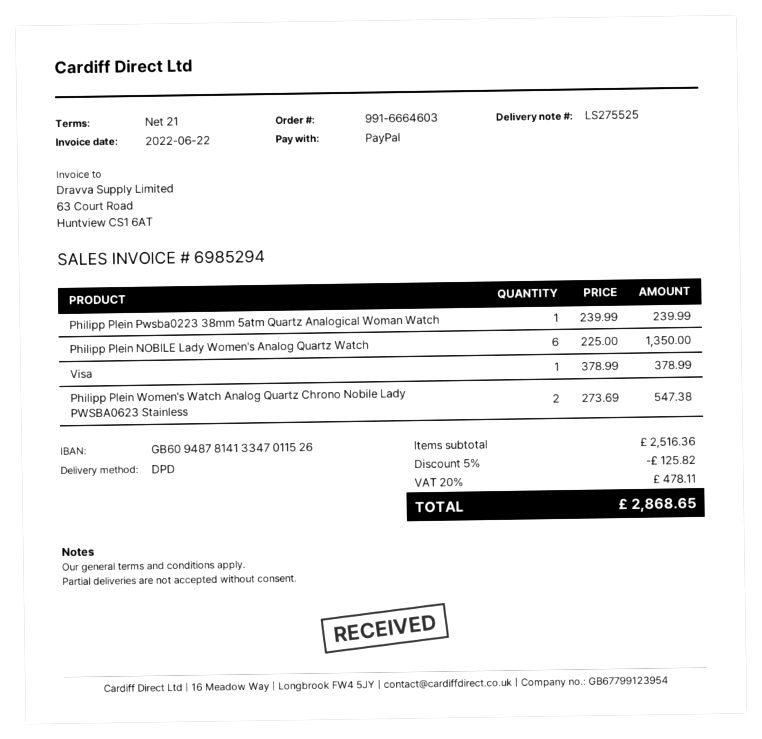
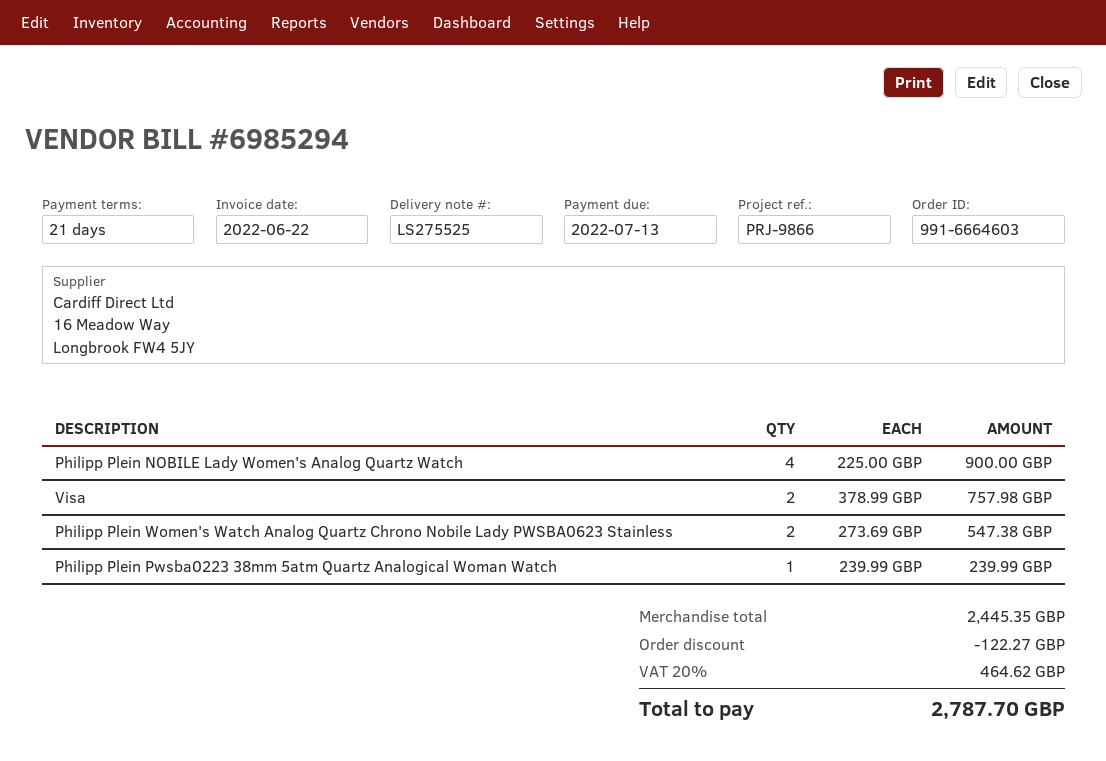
Philipp Plein NOBILE Lady Women's Analog Quartz Watch: 6 x 225.00 = 1350.00 -> 4 x 225.00 = 900.00
Visa: 1 x 378.99 = 378.99 -> 2 x 378.99 = 757.98
subtotal: 2516.36 -> 2445.35
discount: 125.82 -> 122.27
tax: 20% = 478.11 -> 20% = 464.62
total: 2868.65 -> 2787.70

